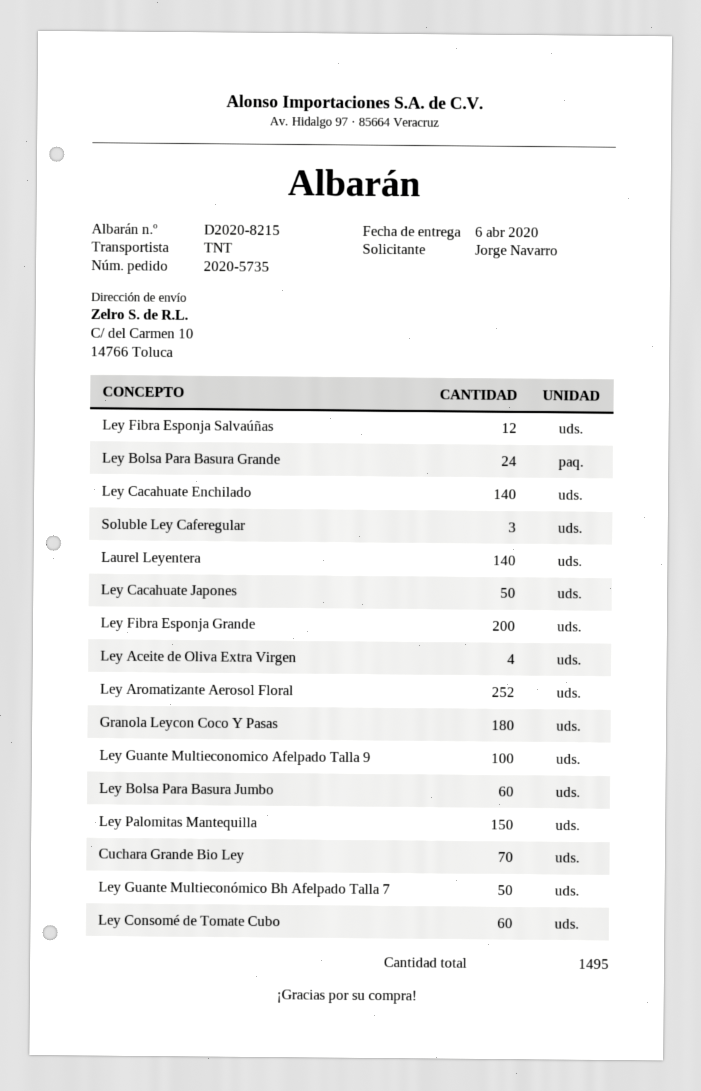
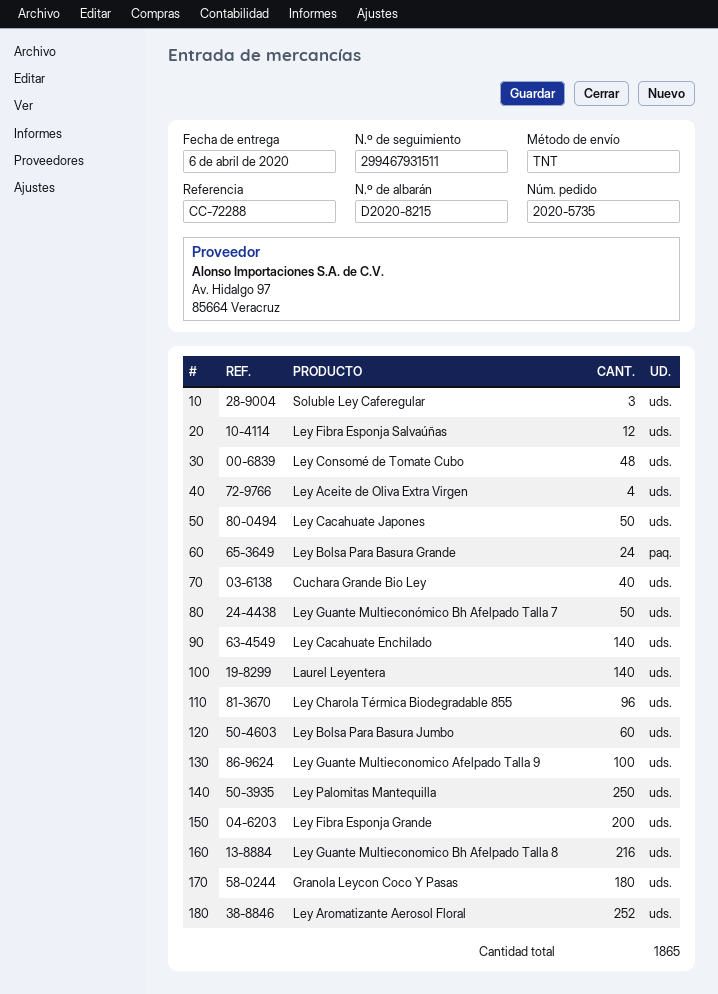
Ley Palomitas Mantequilla: 150 -> 250
Cuchara Grande Bio Ley: 70 -> 40
Ley Consomé de Tomate Cubo: 60 -> 48
Ley Charola Térmica Biodegradable 855: none -> 96
Ley Guante Multieconomico Bh Afelpado Talla 8: none -> 216
total quantity: 1495 -> 1865

